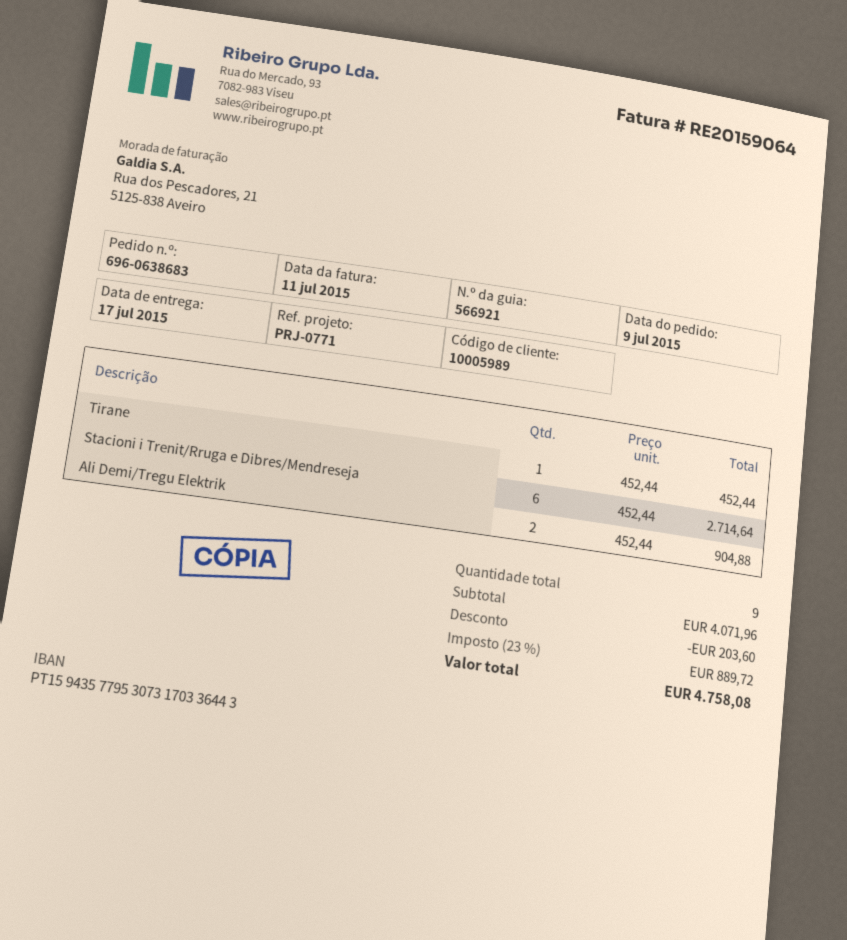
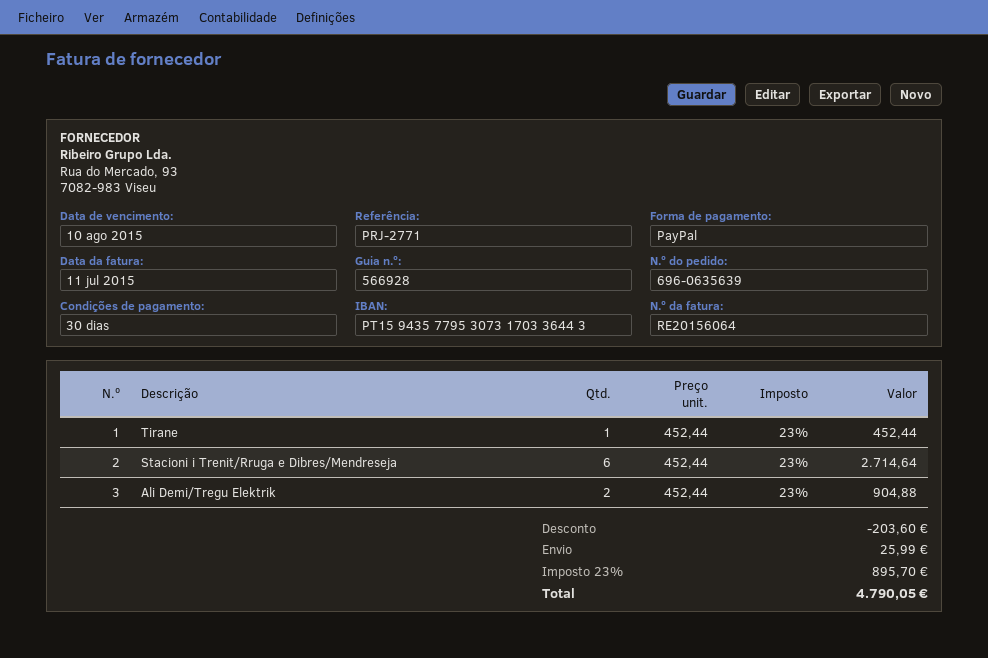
order number: 696-0638683 -> 696-0635639
delivery note number: 566921 -> 566928
invoice number: RE20159064 -> RE20156064
reference: PRJ-0771 -> PRJ-2771
shipping: none -> 25.99
tax: 23% = 889.72 -> 23% = 895.70
total: 4758.08 -> 4790.05

